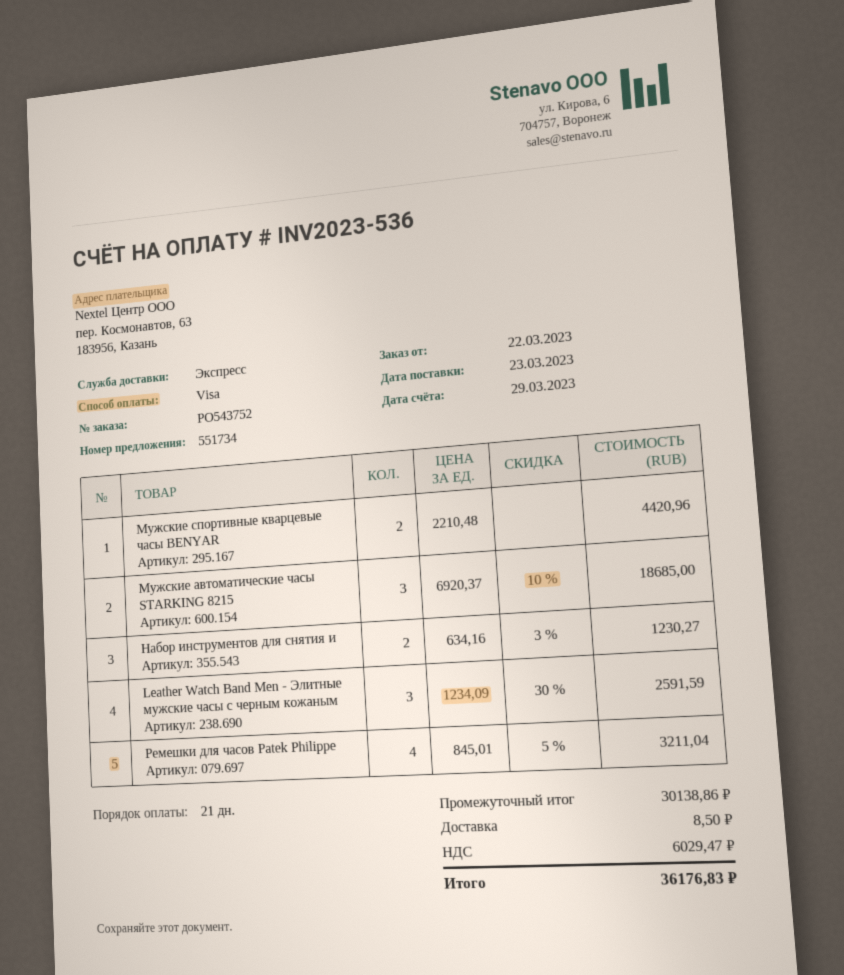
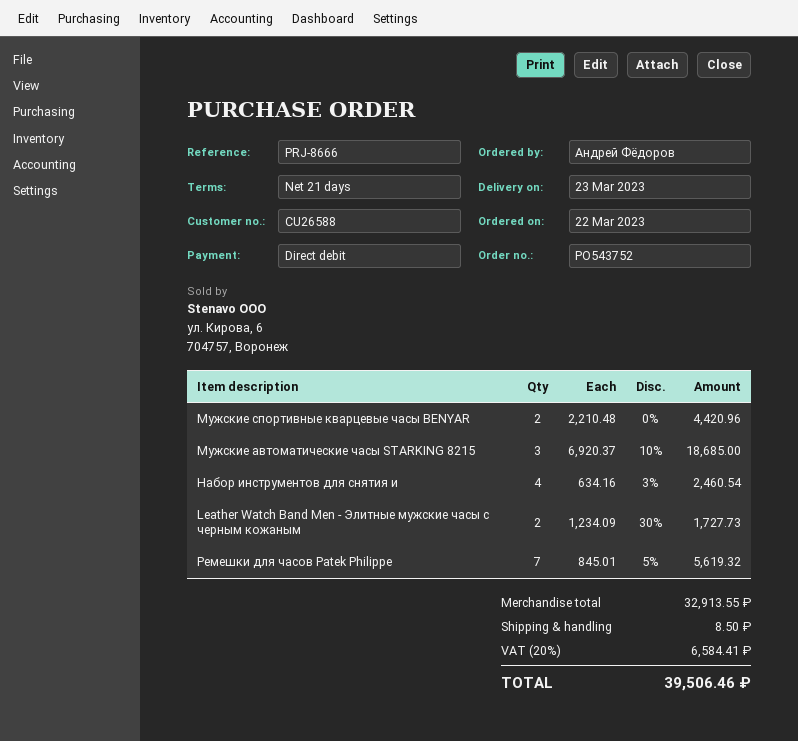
payment method: Visa -> direct debit
Набор инструментов для снятия и: 2 x 634.16 - 3% = 1230.27 -> 4 x 634.16 - 3% = 2460.54
Leather Watch Band Men - Элитные мужские часы с черным кожаным: 3 x 1234.09 - 30% = 2591.59 -> 2 x 1234.09 - 30% = 1727.73
Ремешки для часов Patek Philippe: 4 x 845.01 - 5% = 3211.04 -> 7 x 845.01 - 5% = 5619.32
subtotal: 30138.86 -> 32913.55
tax: 6029.47 -> 6584.41
total: 36176.83 -> 39506.46

